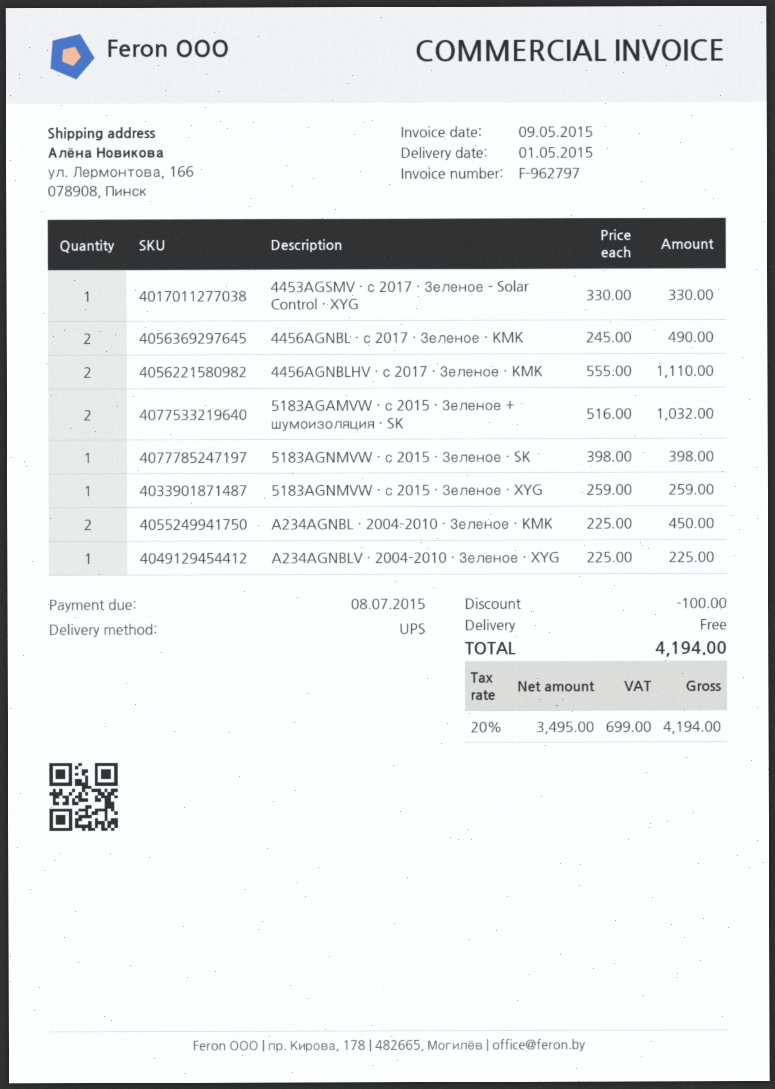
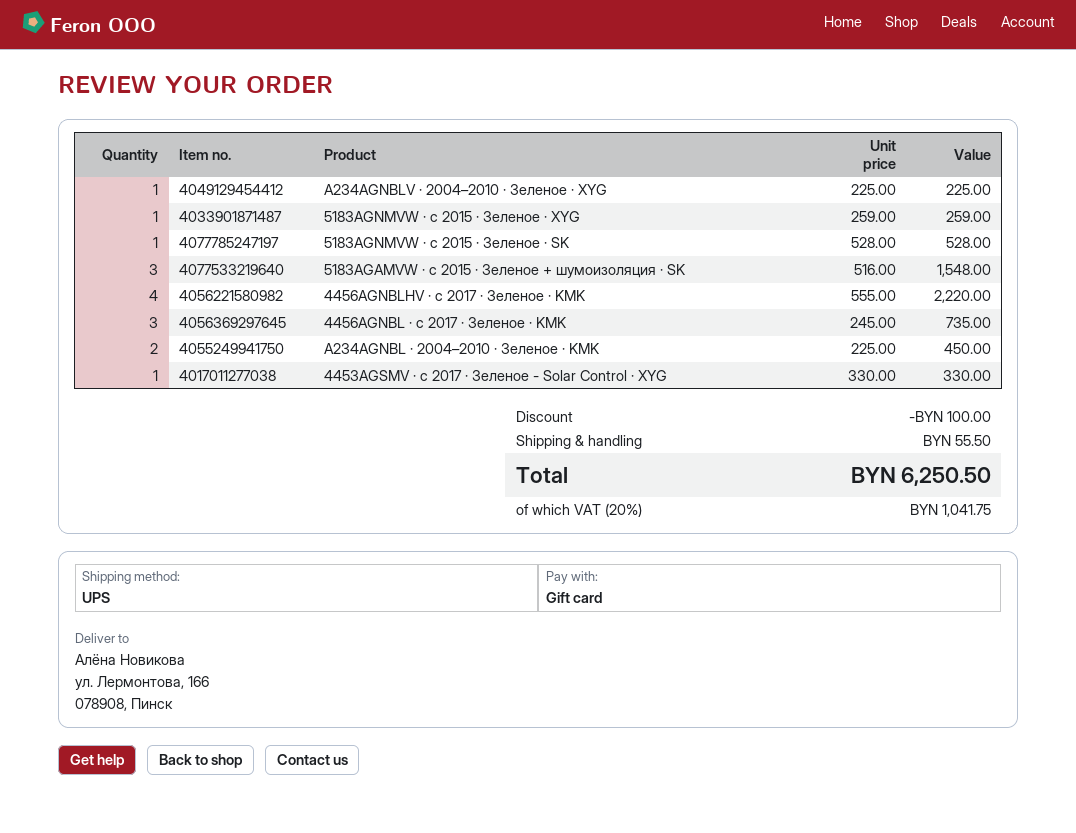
4456AGNBL · с 2017 · Зеленое · KMK: 2 x 245.00 = 490.00 -> 3 x 245.00 = 735.00
4456AGNBLHV · с 2017 · Зеленое · KMK: 2 x 555.00 = 1110.00 -> 4 x 555.00 = 2220.00
5183AGAMVW · с 2015 · Зеленое + шумоизоляция · SK: 2 x 516.00 = 1032.00 -> 3 x 516.00 = 1548.00
5183AGNMVW · с 2015 · Зеленое · SK: 1 x 398.00 = 398.00 -> 1 x 528.00 = 528.00
shipping: 0.00 -> 55.50
tax: 20% = 699.00 -> 20% = 1041.75
total: 4194.00 -> 6250.50

